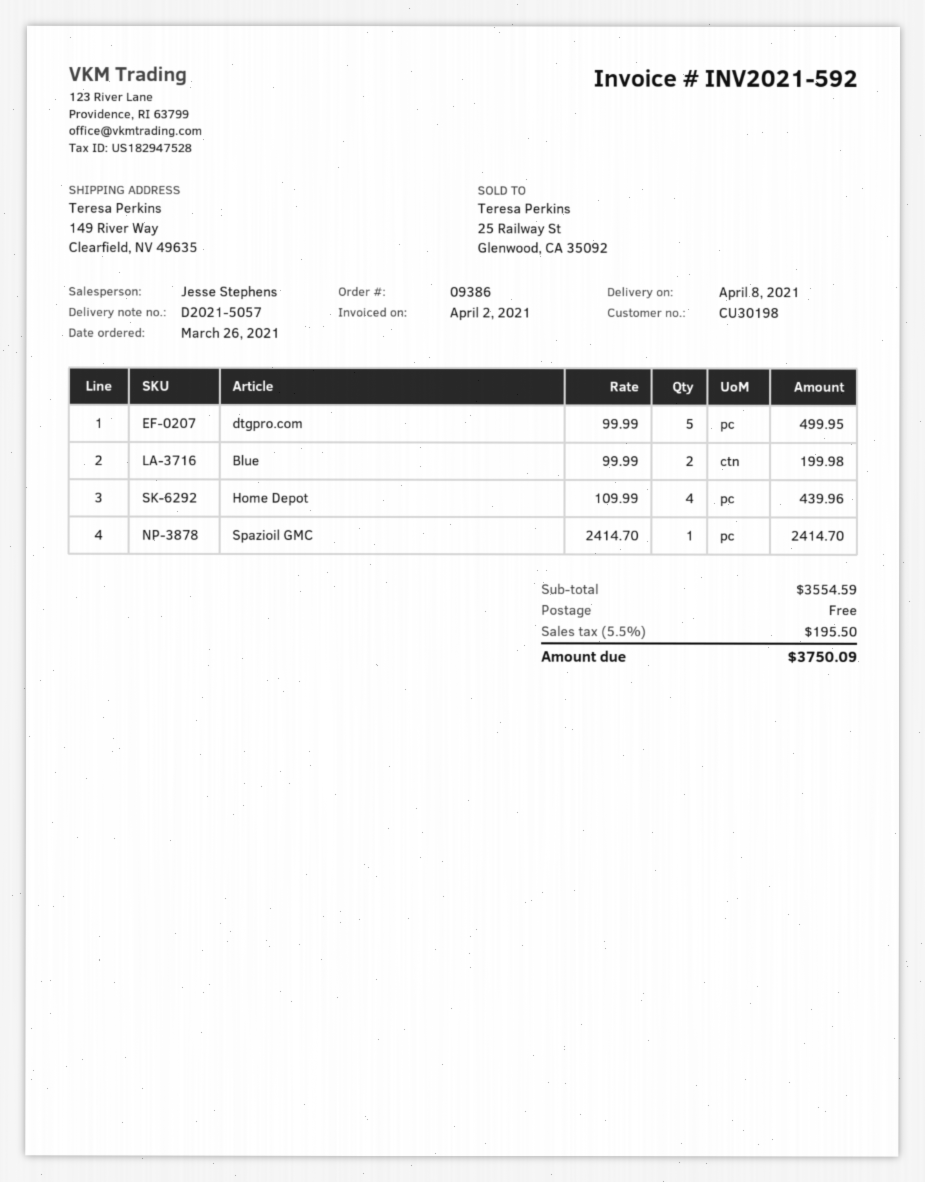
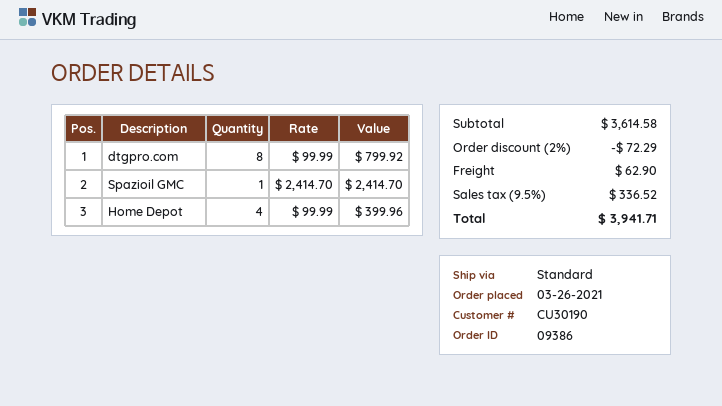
customer number: CU30198 -> CU30190
dtgpro.com: 5 x 99.99 = 499.95 -> 8 x 99.99 = 799.92
Blue: 2 x 99.99 = 199.98 -> none
Home Depot: 4 x 109.99 = 439.96 -> 4 x 99.99 = 399.96
subtotal: 3554.59 -> 3614.58
discount: none -> 2% = 72.29
shipping: 0.00 -> 62.90
tax: 5.5% = 195.50 -> 9.5% = 336.52
total: 3750.09 -> 3941.71

